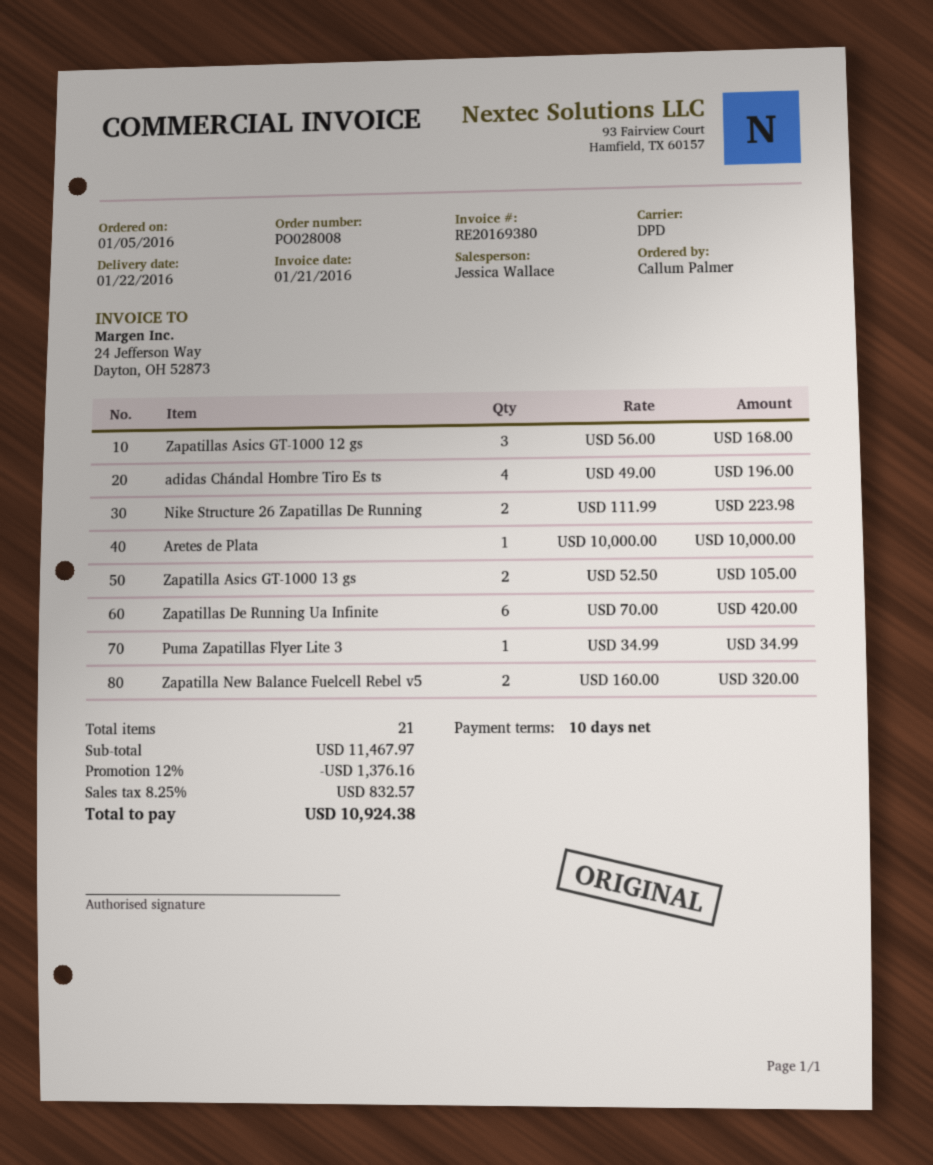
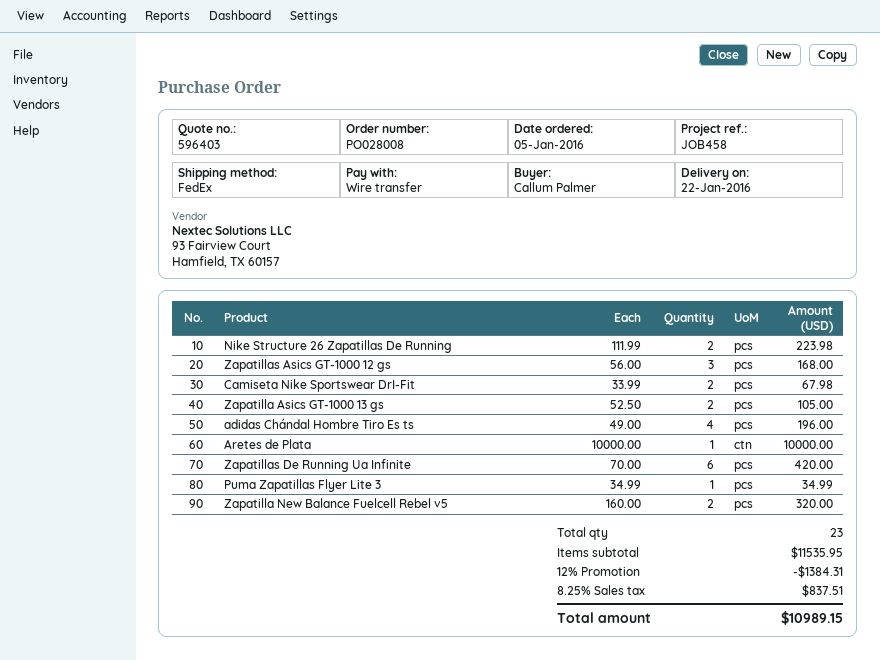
shipping method: DPD -> FedEx
Camiseta Nike Sportswear DrI-Fit: none -> 2 x 33.99 = 67.98
total quantity: 21 -> 23
subtotal: 11467.97 -> 11535.95
discount: 12% = 1376.16 -> 12% = 1384.31
tax: 8.25% = 832.57 -> 8.25% = 837.51
total: 10924.38 -> 10989.15

